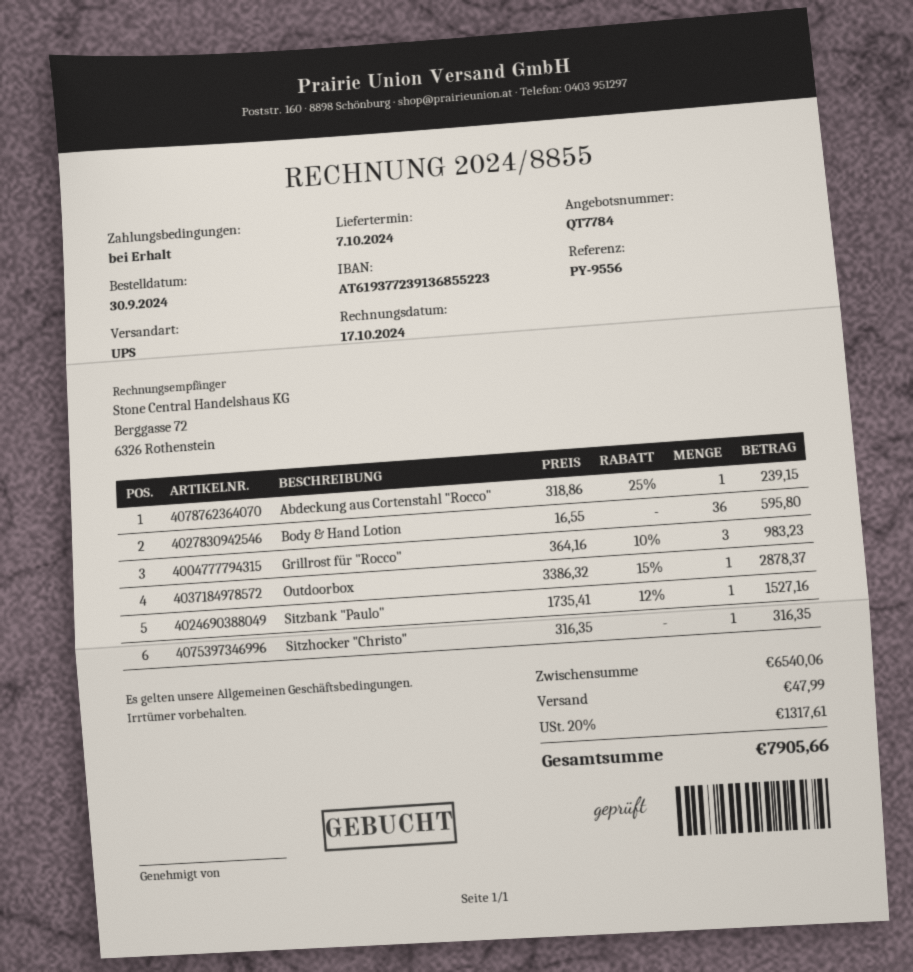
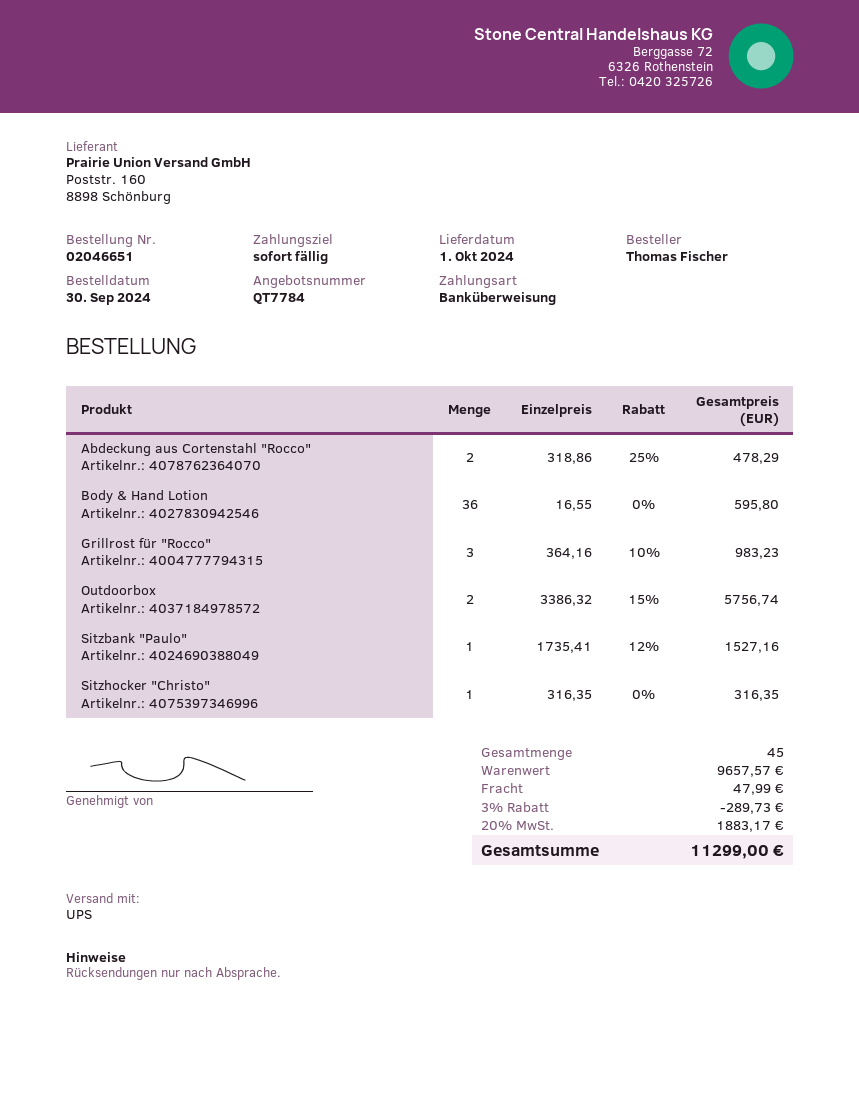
delivery date: 2024-10-07 -> 2024-10-01
Abdeckung aus Cortenstahl "Rocco": 1 x 318.86 - 25% = 239.15 -> 2 x 318.86 - 25% = 478.29
Outdoorbox: 1 x 3386.32 - 15% = 2878.37 -> 2 x 3386.32 - 15% = 5756.74
subtotal: 6540.06 -> 9657.57
discount: none -> 3% = 289.73
tax: 20% = 1317.61 -> 20% = 1883.17
total: 7905.66 -> 11299.00

